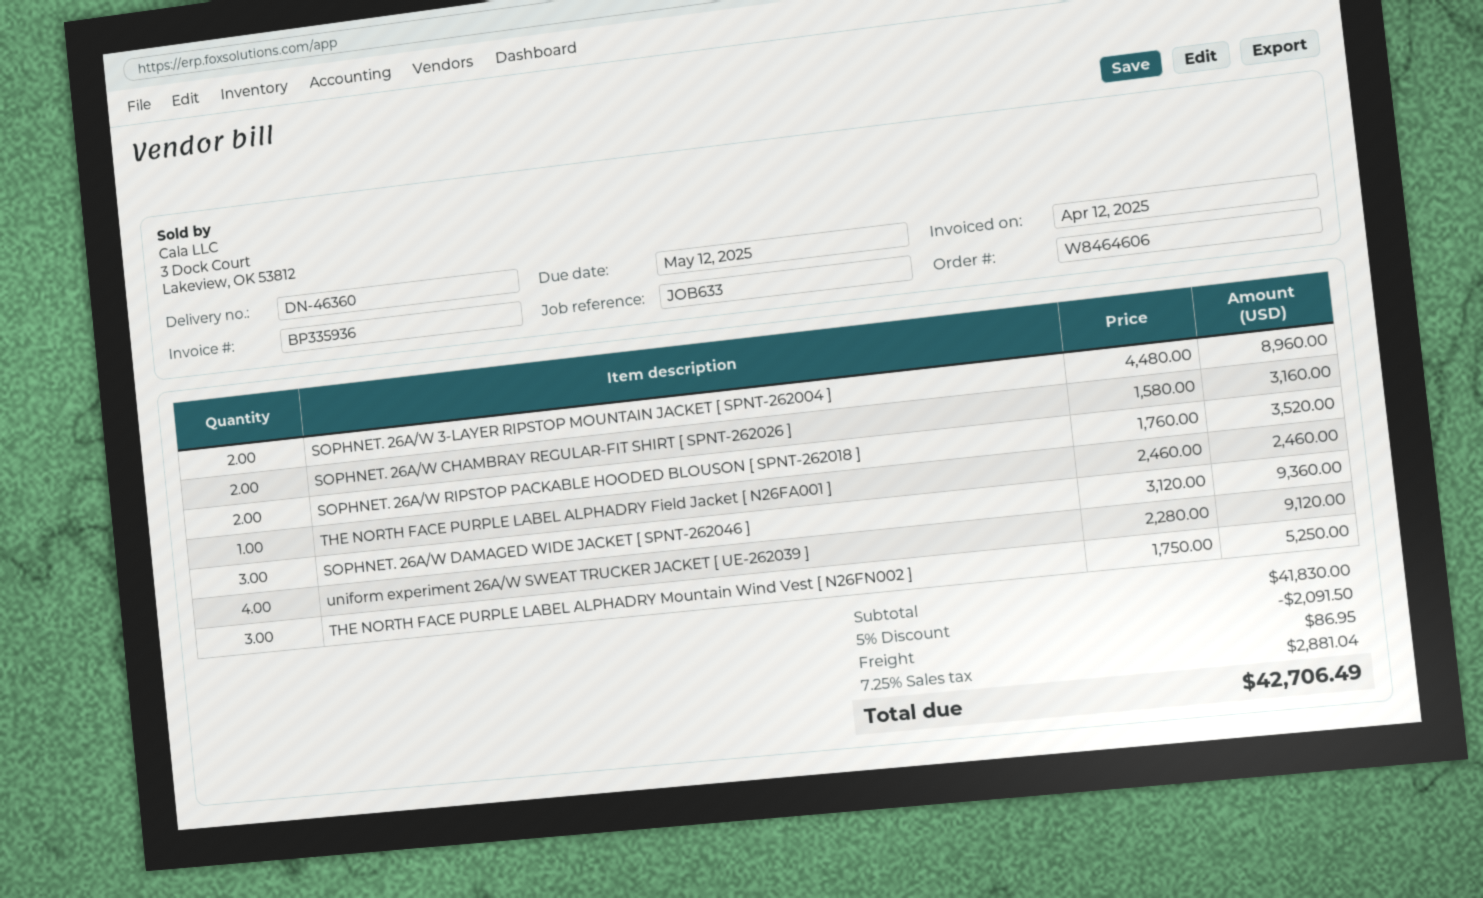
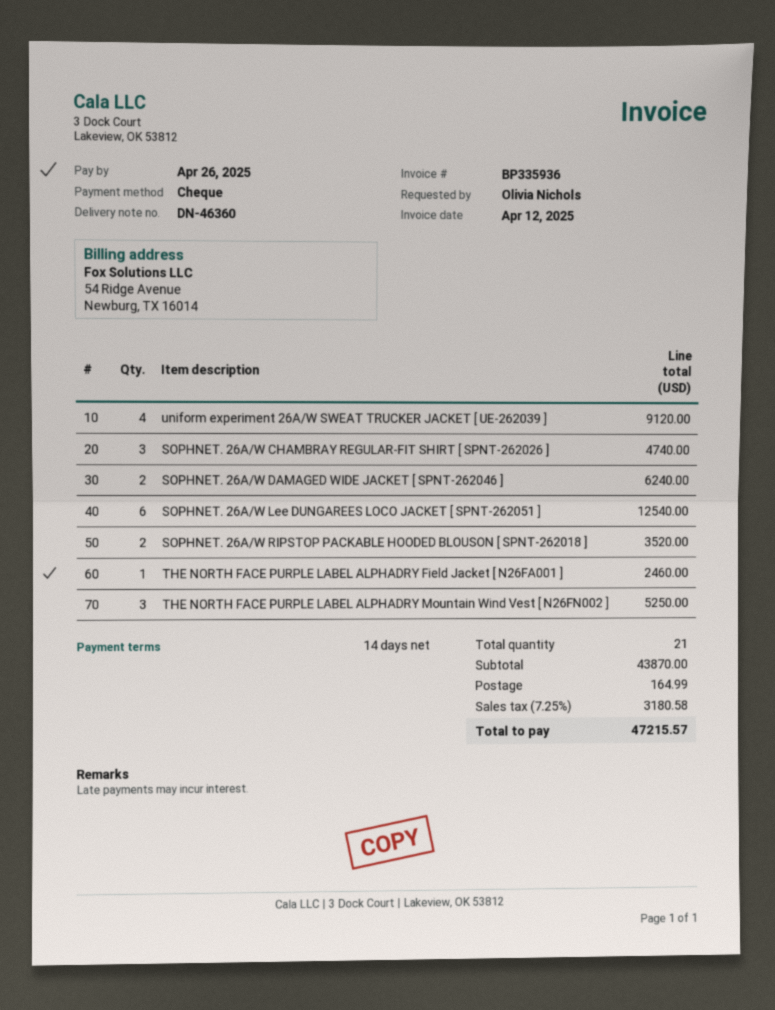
due date: 2025-05-12 -> 2025-04-26
SOPHNET. 26A/W 3-LAYER RIPSTOP MOUNTAIN JACKET [ SPNT-262004 ]: 2 for 8960.00 -> none
SOPHNET. 26A/W CHAMBRAY REGULAR-FIT SHIRT [ SPNT-262026 ]: 2 for 3160.00 -> 3 for 4740.00
SOPHNET. 26A/W DAMAGED WIDE JACKET [ SPNT-262046 ]: 3 for 9360.00 -> 2 for 6240.00
SOPHNET. 26A/W Lee DUNGAREES LOCO JACKET [ SPNT-262051 ]: none -> 6 for 12540.00
subtotal: 41830.00 -> 43870.00
discount: 5% = 2091.50 -> none
shipping: 86.95 -> 164.99
tax: 7.25% = 2881.04 -> 7.25% = 3180.58
total: 42706.49 -> 47215.57

